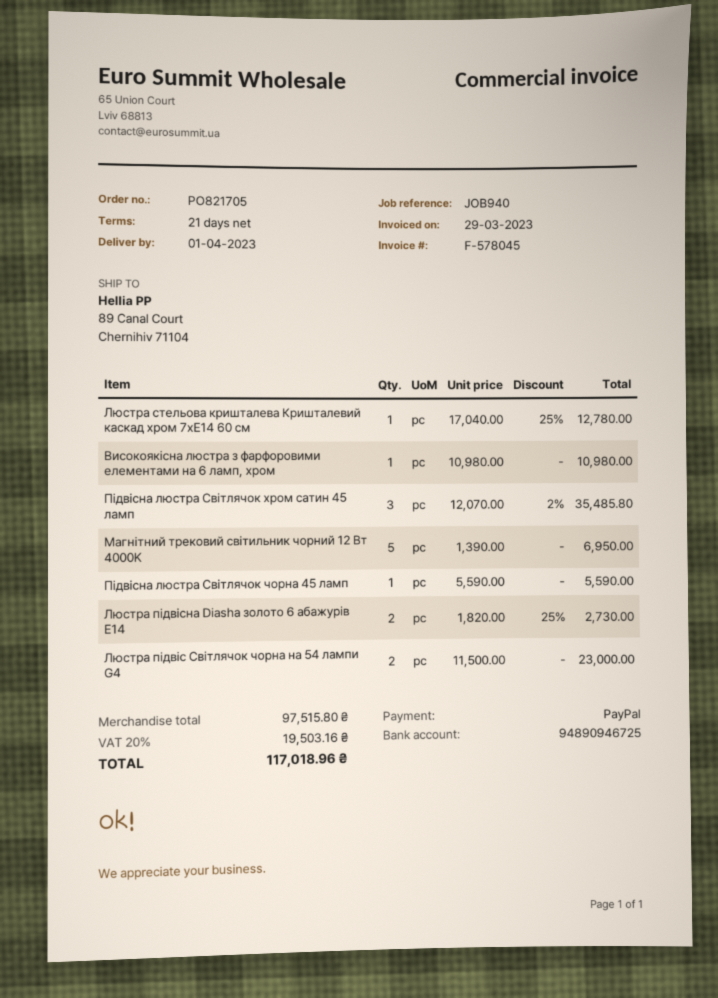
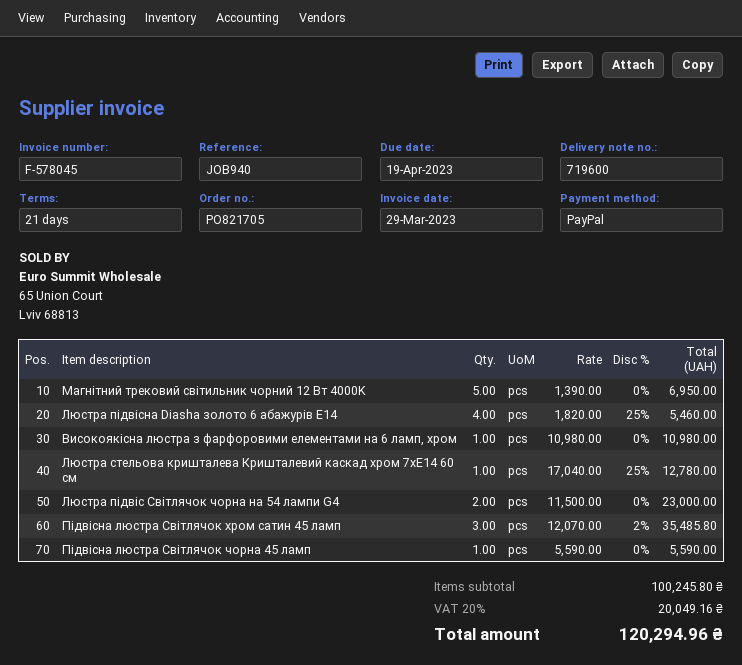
Люстра підвісна Diasha золото 6 абажурів E14: 2 x 1820.00 - 25% = 2730.00 -> 4 x 1820.00 - 25% = 5460.00
subtotal: 97515.80 -> 100245.80
tax: 20% = 19503.16 -> 20% = 20049.16
total: 117018.96 -> 120294.96

